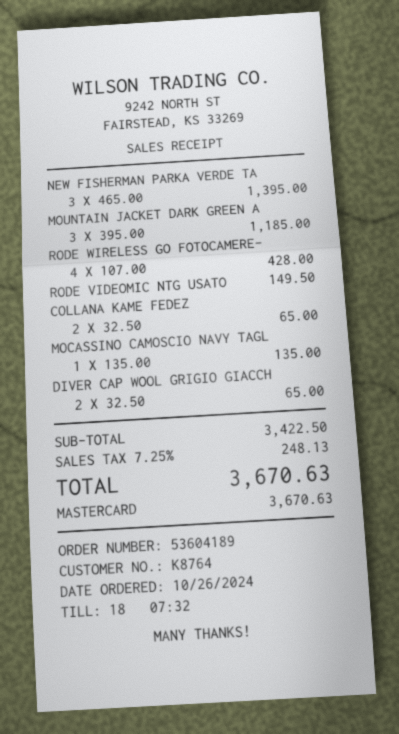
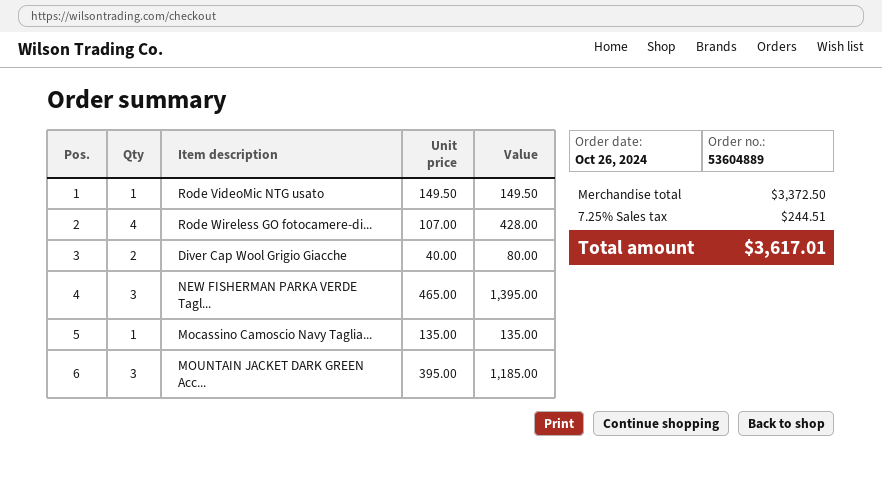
order number: 53604189 -> 53604889
COLLANA KAME FEDEZ: 2 x 32.50 = 65.00 -> none
DIVER CAP WOOL GRIGIO GIACCH: 2 x 32.50 = 65.00 -> 2 x 40.00 = 80.00
subtotal: 3422.50 -> 3372.50
tax: 7.25% = 248.13 -> 7.25% = 244.51
total: 3670.63 -> 3617.01

